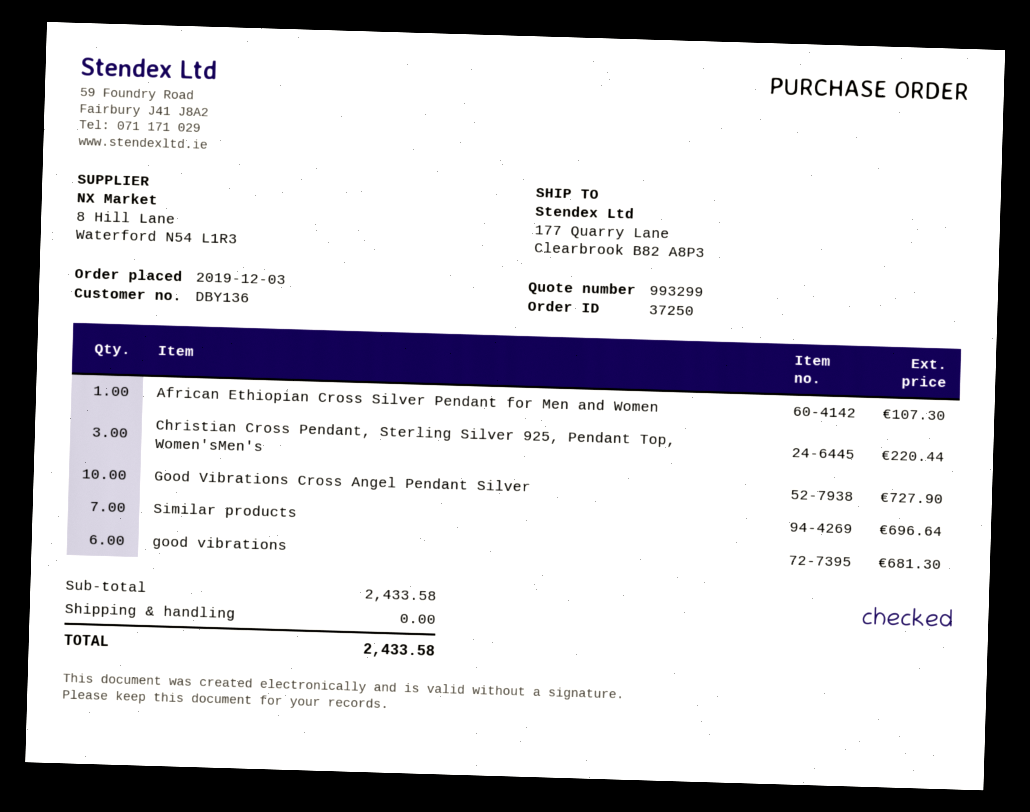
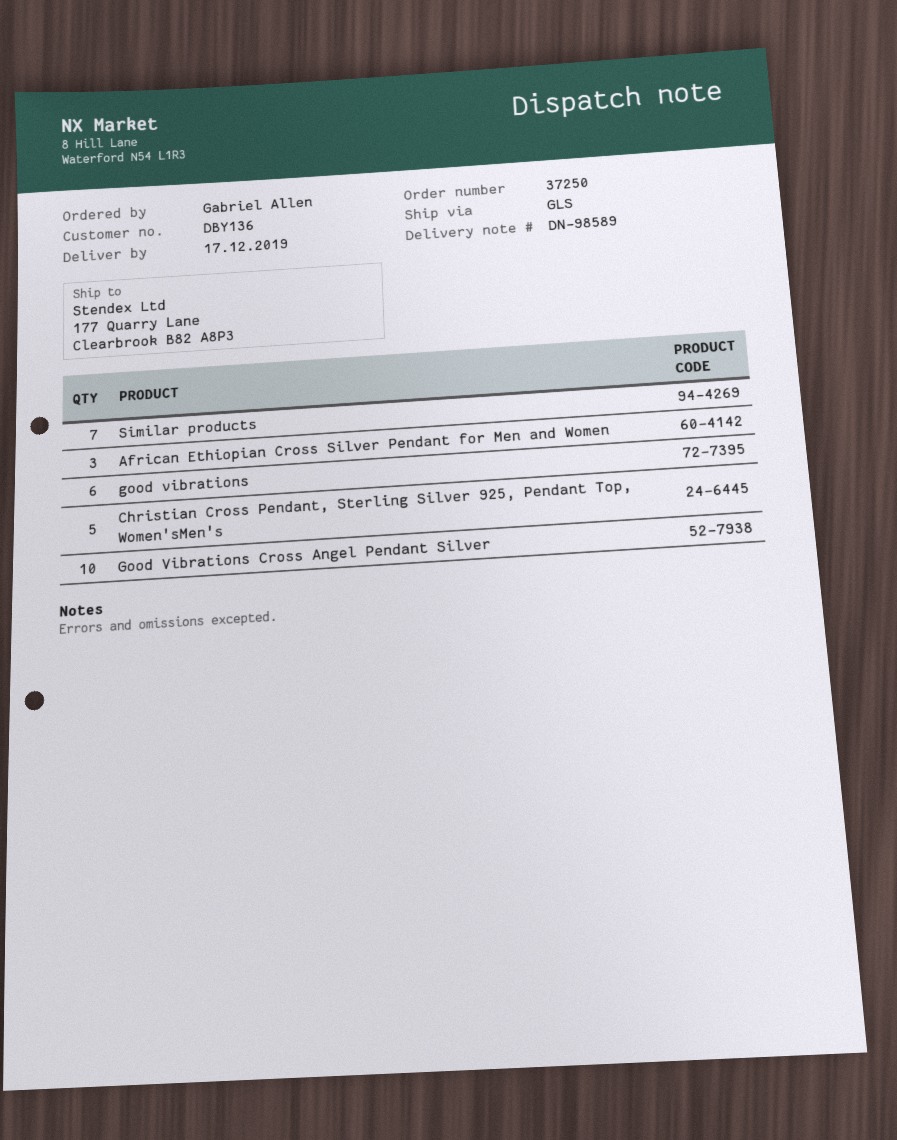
African Ethiopian Cross Silver Pendant for Men and Women: 1 -> 3
Christian Cross Pendant, Sterling Silver 925, Pendant Top, Women'sMen's: 3 -> 5

